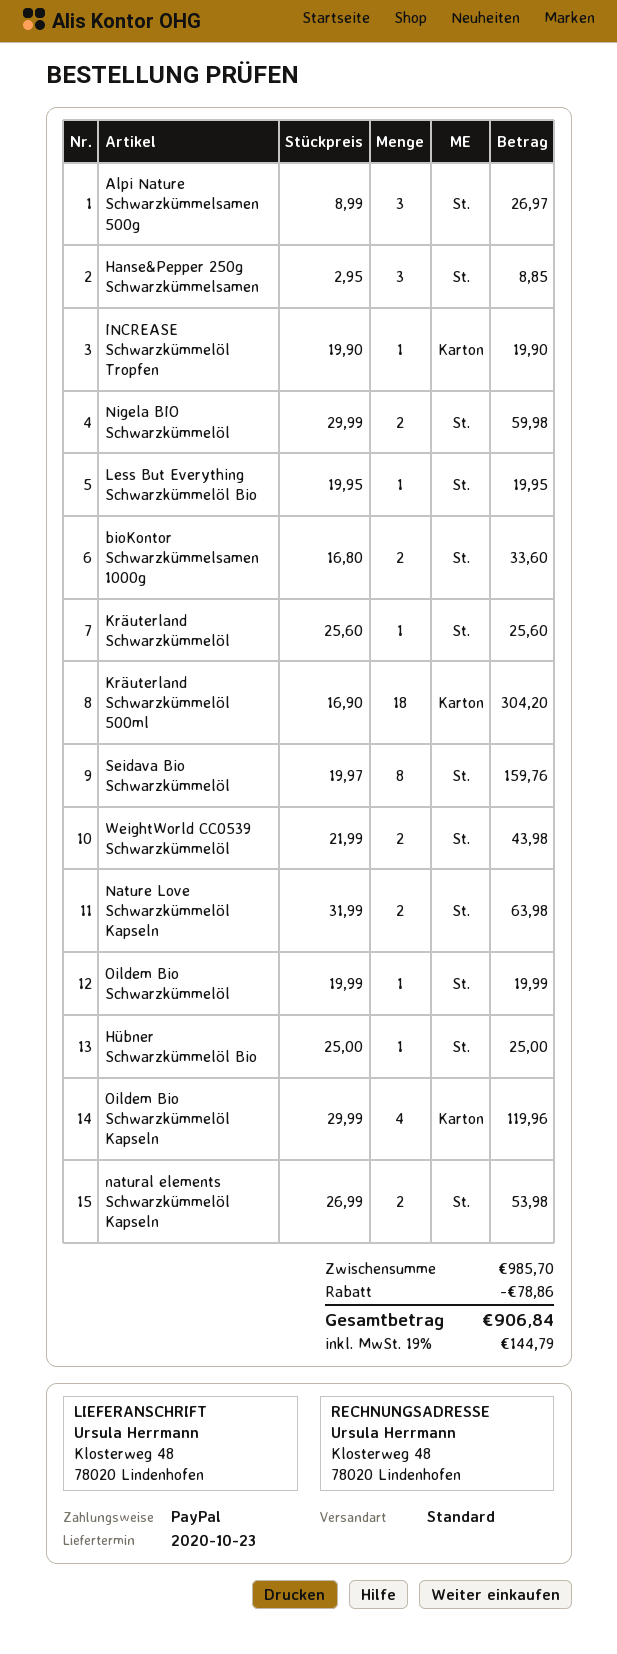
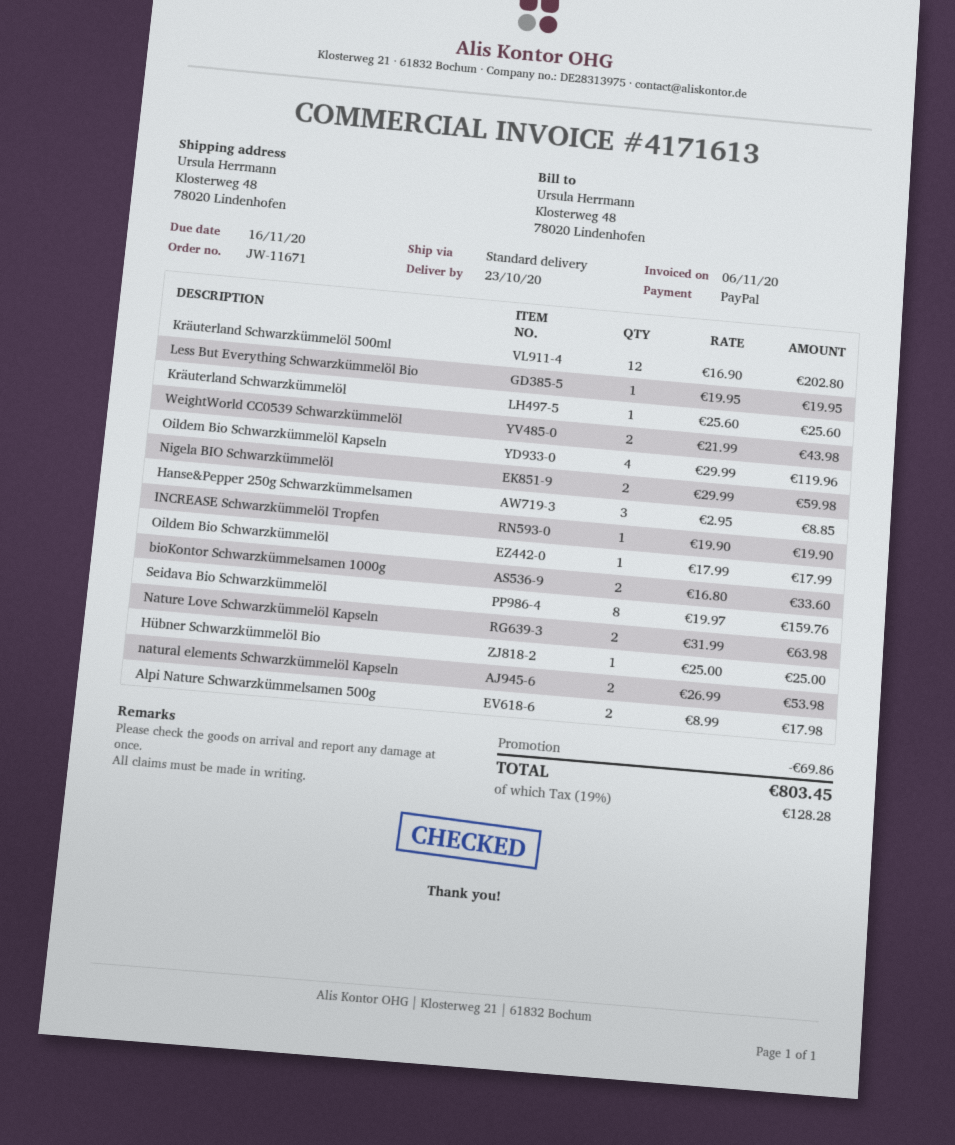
Alpi Nature Schwarzkümmelsamen 500g: 3 x 8.99 = 26.97 -> 2 x 8.99 = 17.98
Kräuterland Schwarzkümmelöl 500ml: 18 x 16.90 = 304.20 -> 12 x 16.90 = 202.80
Oildem Bio Schwarzkümmelöl: 1 x 19.99 = 19.99 -> 1 x 17.99 = 17.99
discount: 78.86 -> 69.86
tax: 19% = 144.79 -> 19% = 128.28
total: 906.84 -> 803.45

